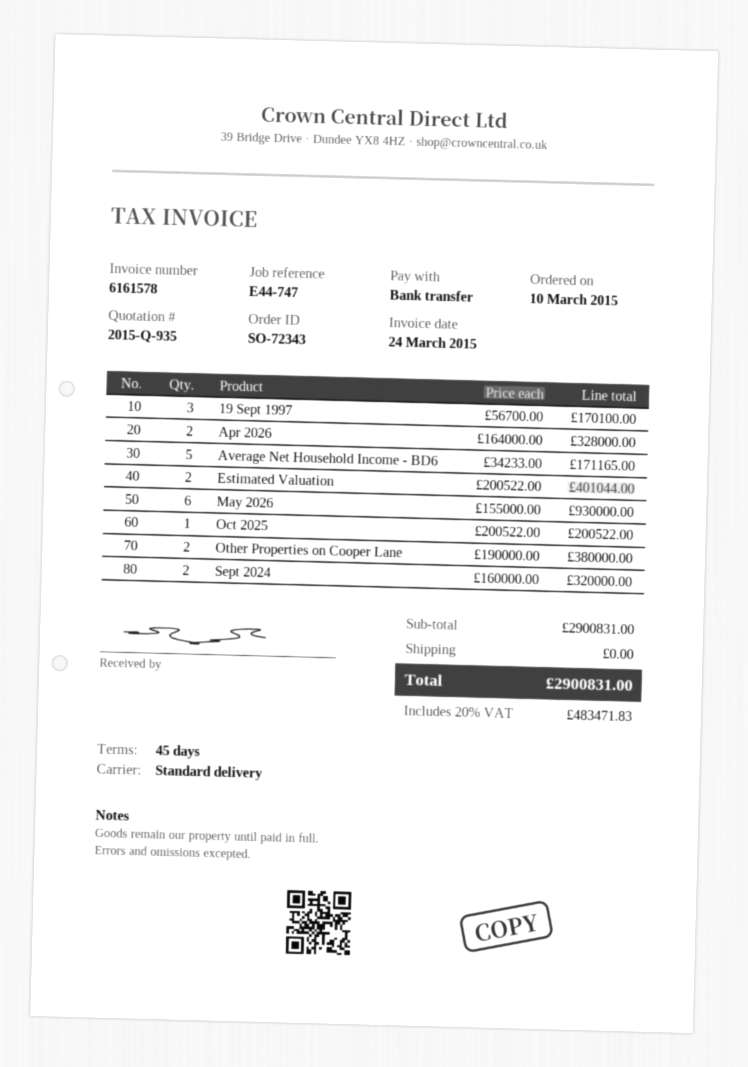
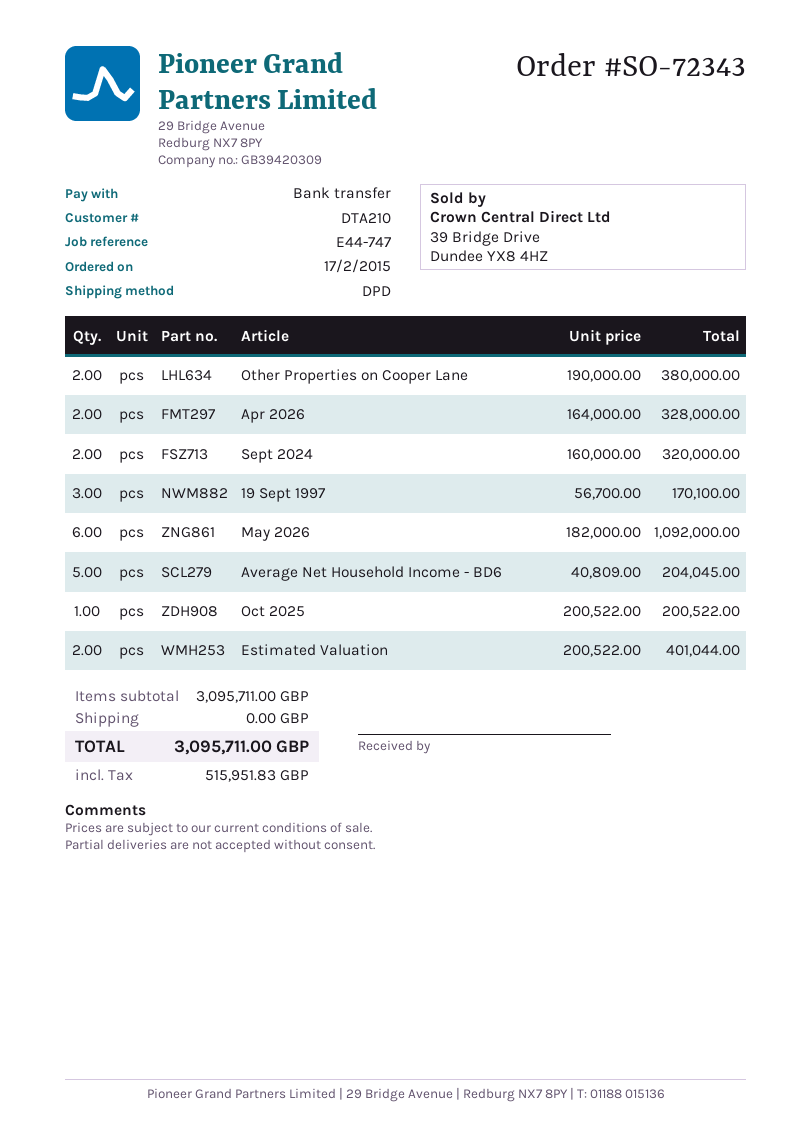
order date: 2015-03-10 -> 2015-02-17
shipping method: standard -> DPD
Average Net Household Income - BD6: 5 x 34233.00 = 171165.00 -> 5 x 40809.00 = 204045.00
May 2026: 6 x 155000.00 = 930000.00 -> 6 x 182000.00 = 1092000.00
subtotal: 2900831.00 -> 3095711.00
tax: 483471.83 -> 515951.83
total: 2900831.00 -> 3095711.00

